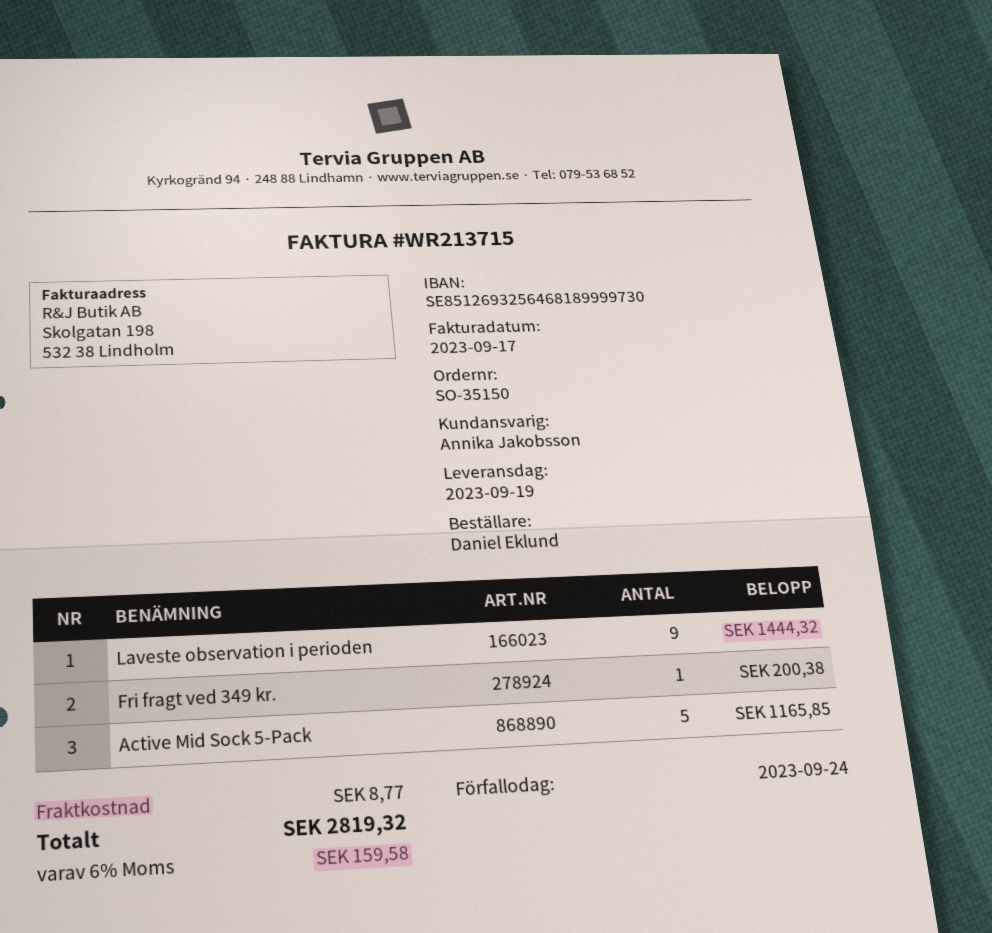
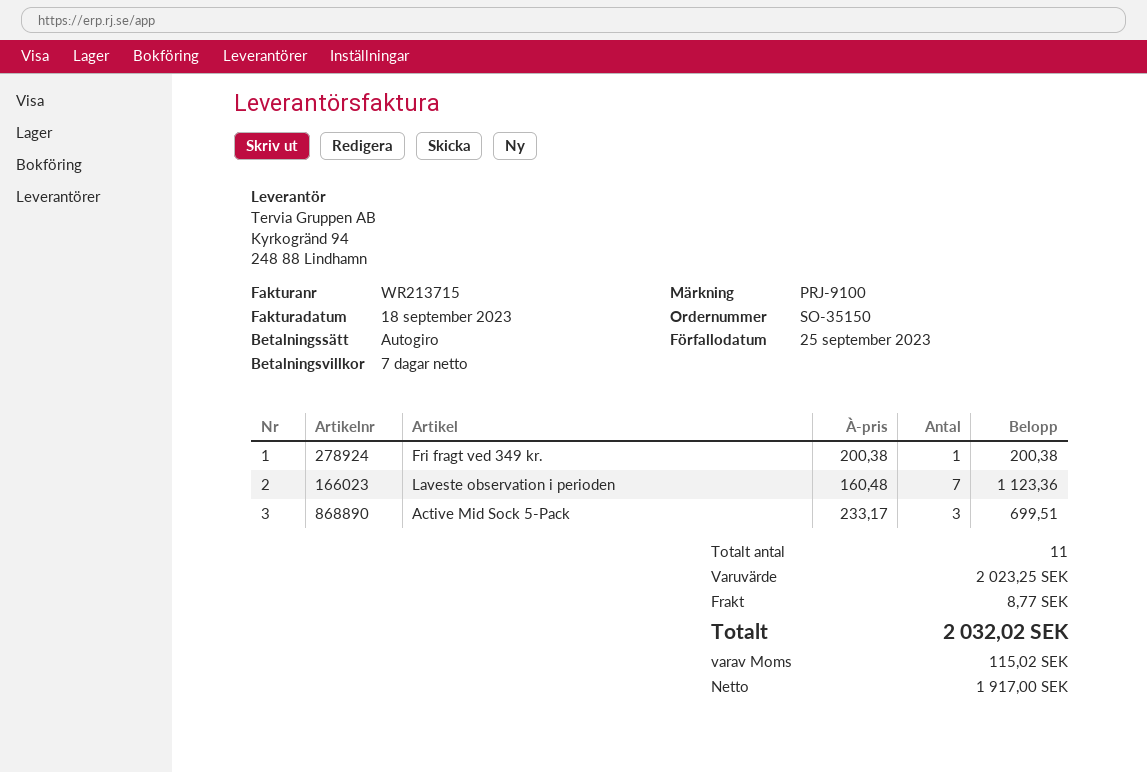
invoice date: 2023-09-17 -> 2023-09-18
due date: 2023-09-24 -> 2023-09-25
Laveste observation i perioden: 9 for 1444.32 -> 7 for 1123.36
Active Mid Sock 5-Pack: 5 for 1165.85 -> 3 for 699.51
tax: 159.58 -> 115.02
total: 2819.32 -> 2032.02

